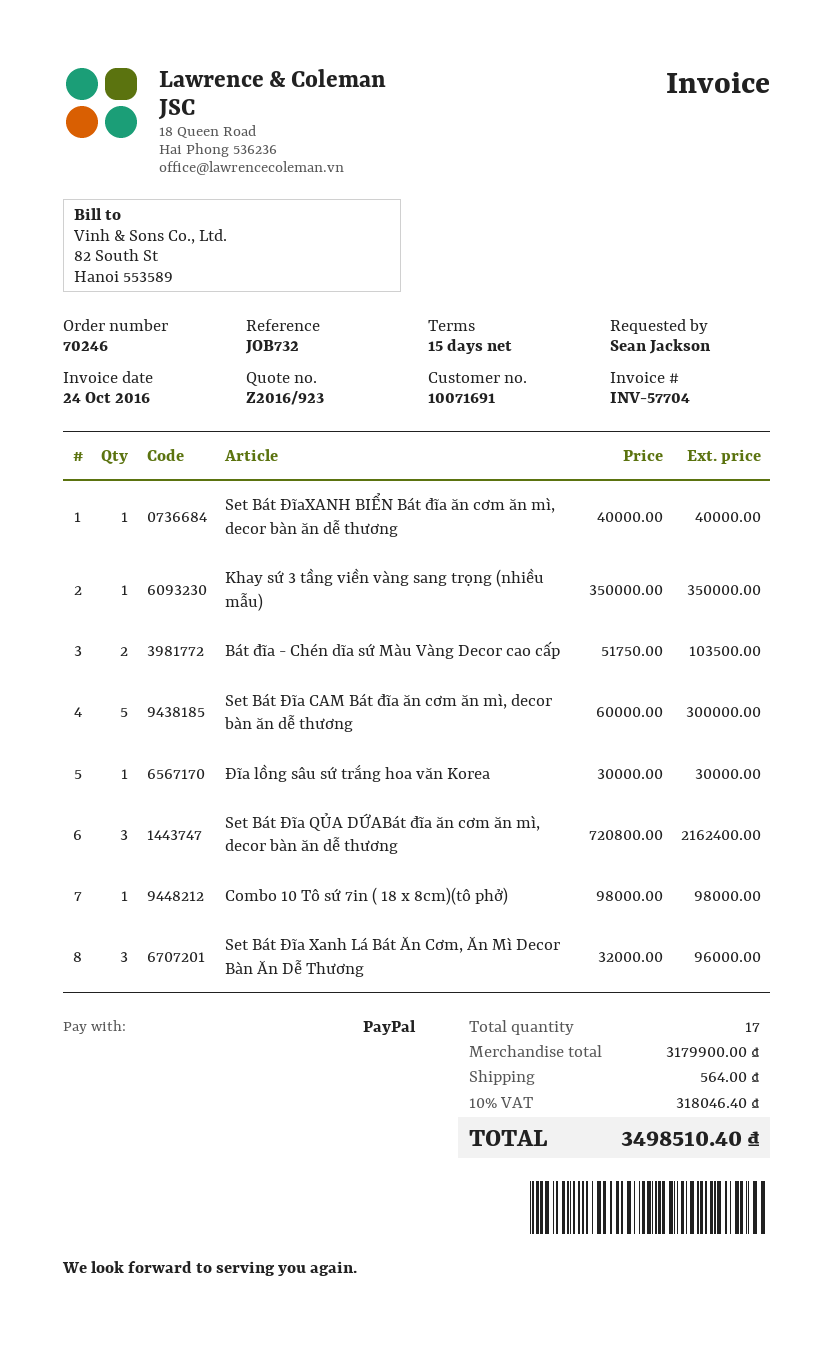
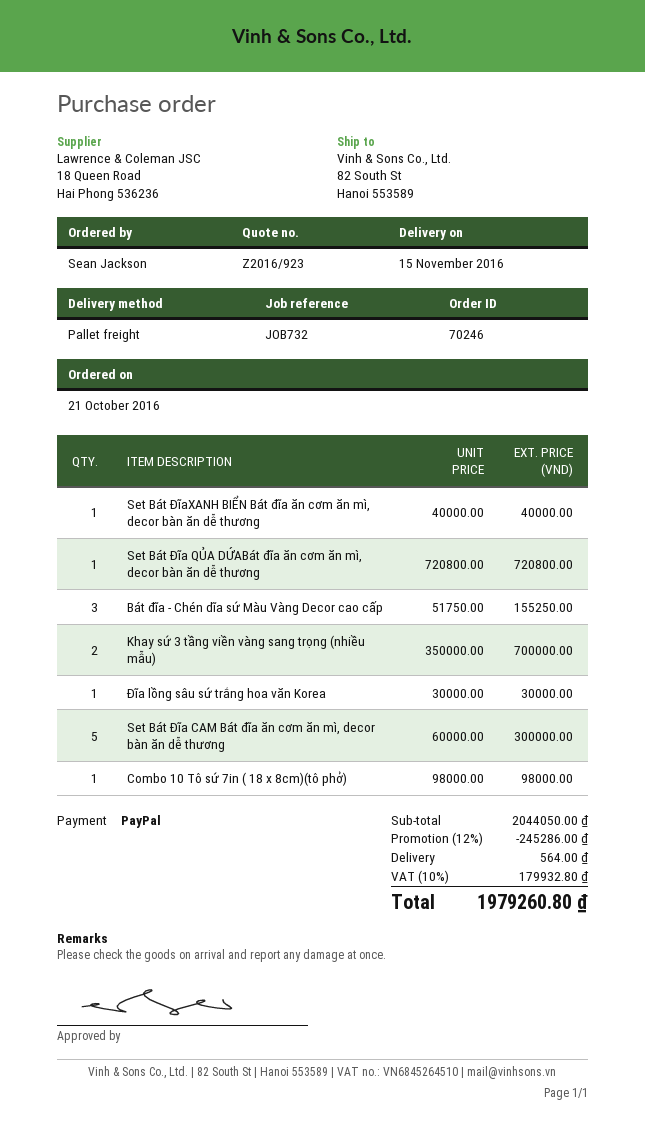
Khay sứ 3 tầng viền vàng sang trọng (nhiều mẫu): 1 x 350000.00 = 350000.00 -> 2 x 350000.00 = 700000.00
Bát đĩa - Chén dĩa sứ Màu Vàng Decor cao cấp: 2 x 51750.00 = 103500.00 -> 3 x 51750.00 = 155250.00
Set Bát Đĩa QỦA DỨABát đĩa ăn cơm ăn mì, decor bàn ăn dễ thương: 3 x 720800.00 = 2162400.00 -> 1 x 720800.00 = 720800.00
Set Bát Đĩa Xanh Lá Bát Ăn Cơm, Ăn Mì Decor Bàn Ăn Dễ Thương: 3 x 32000.00 = 96000.00 -> none
subtotal: 3179900.00 -> 2044050.00
discount: none -> 12% = 245286.00
tax: 10% = 318046.40 -> 10% = 179932.80
total: 3498510.40 -> 1979260.80

